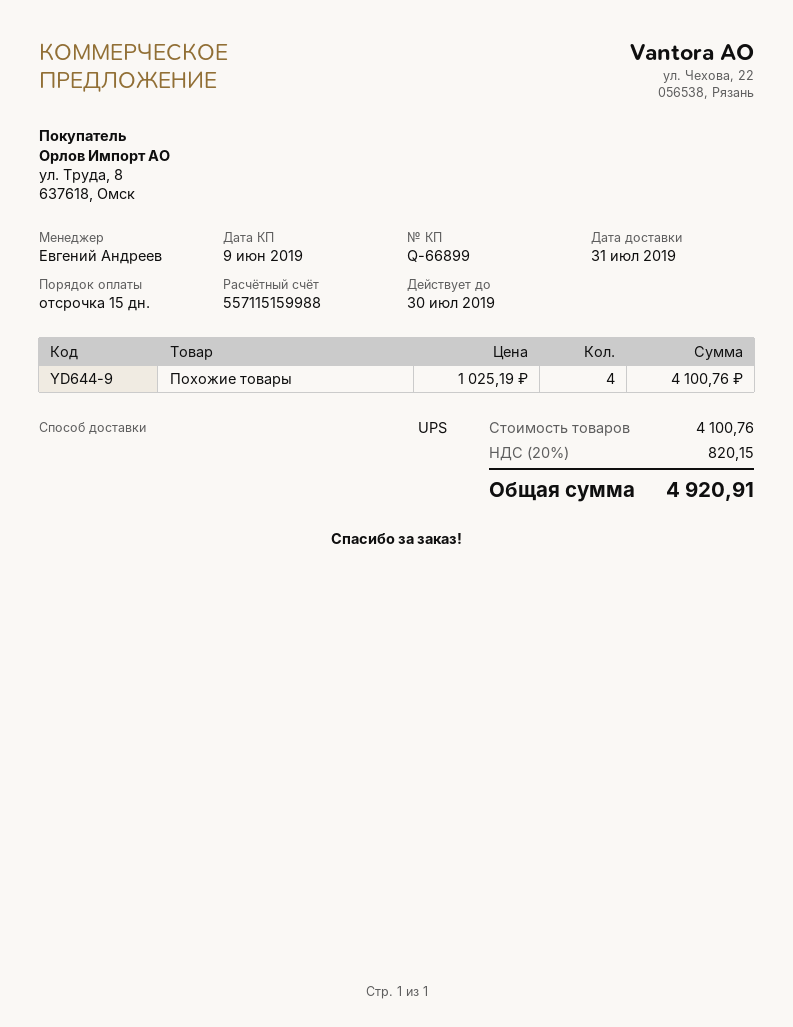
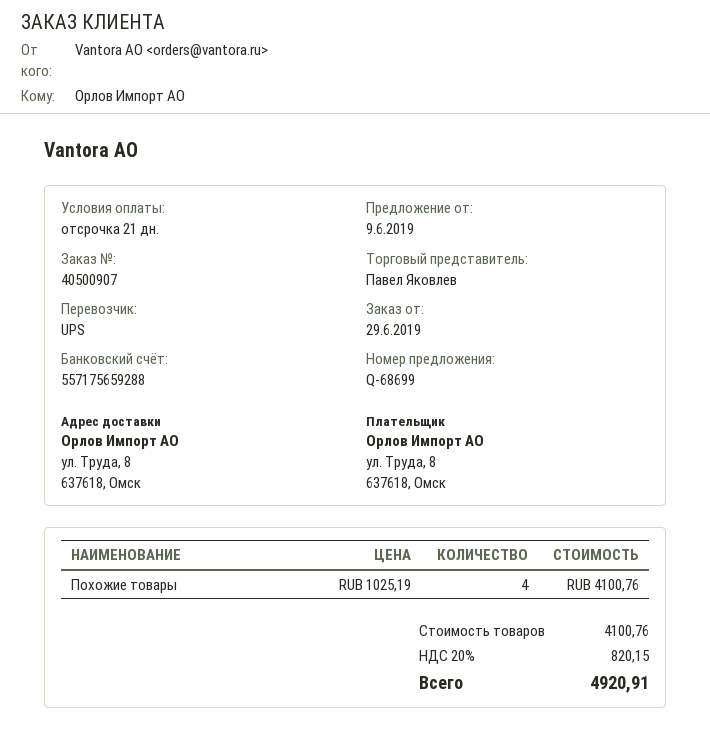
quote number: Q-66899 -> Q-68699
payment terms: 15 days -> 21 days
sales rep: Евгений Андреев -> Павел Яковлев
bank account: 557115159988 -> 557175659288

